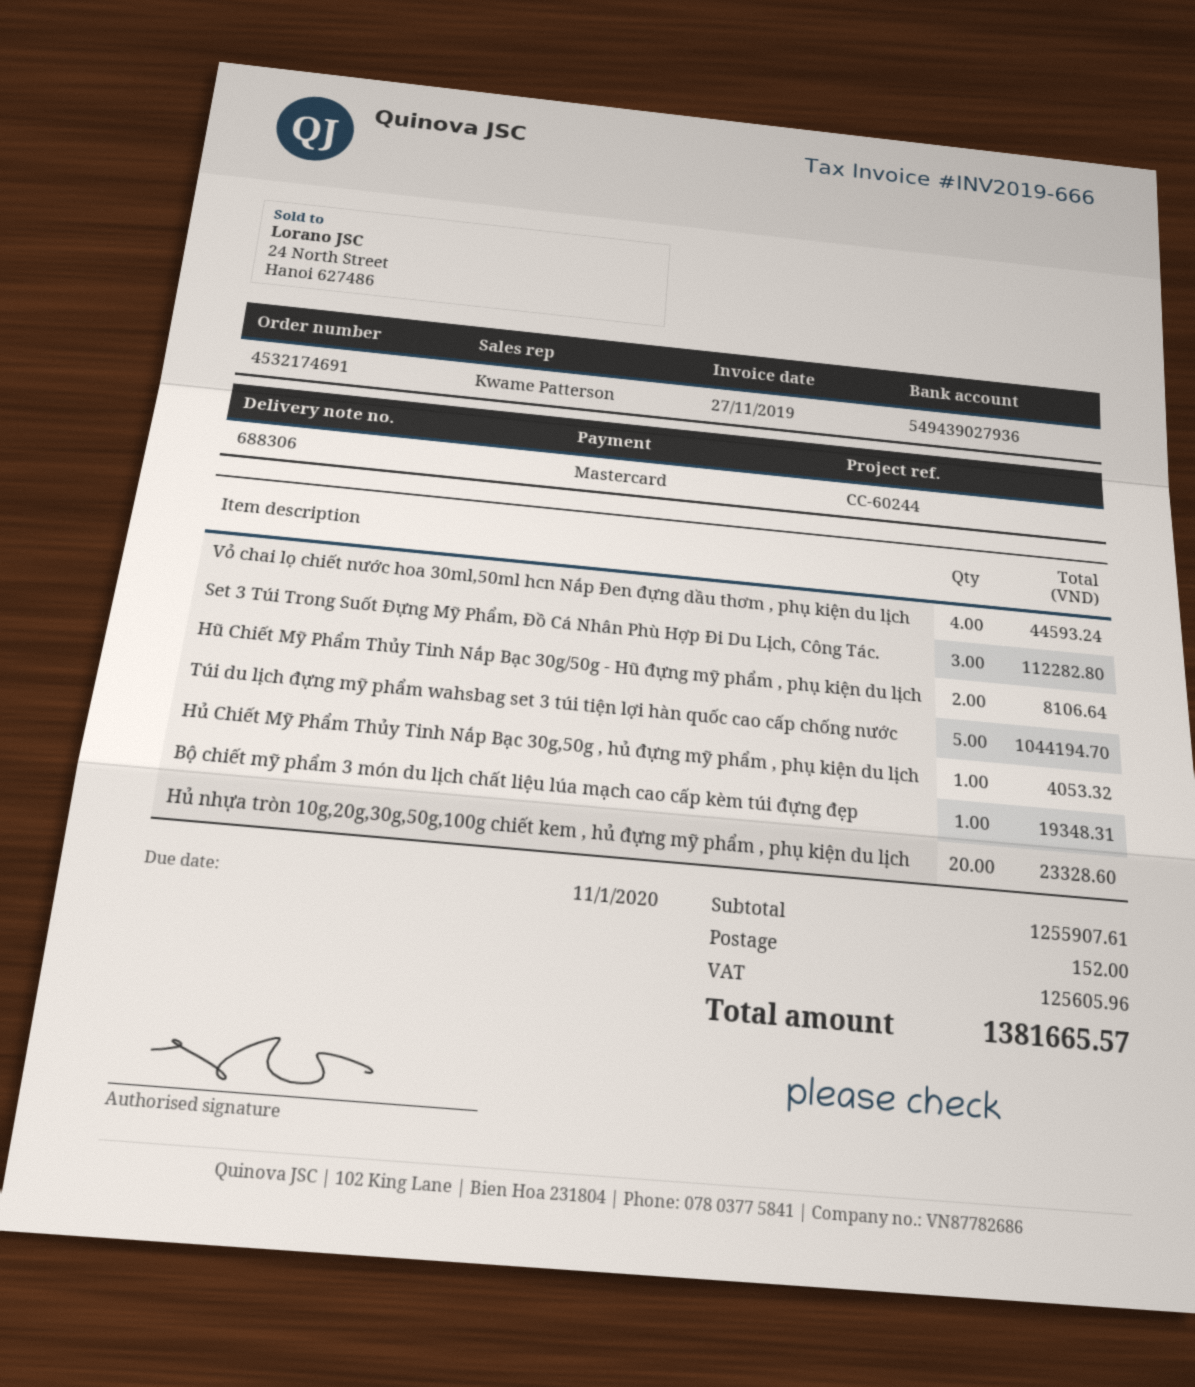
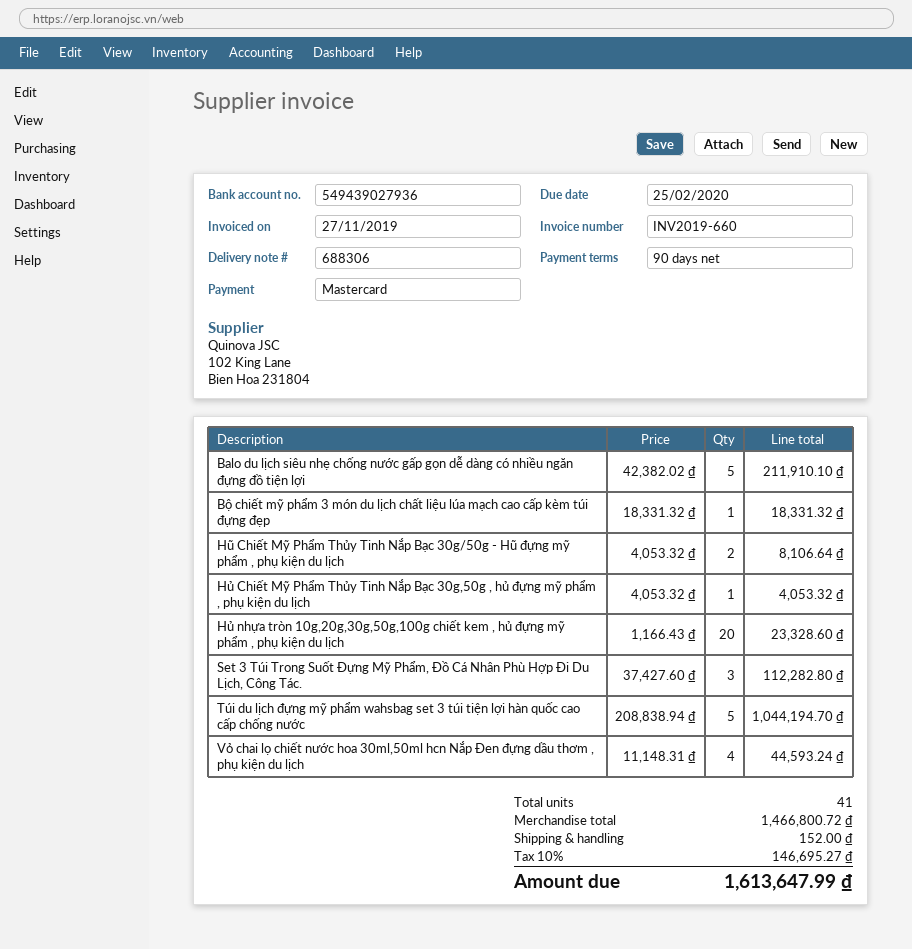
invoice number: INV2019-666 -> INV2019-660
due date: 2020-01-11 -> 2020-02-25
Bộ chiết mỹ phẩm 3 món du lịch chất liệu lúa mạch cao cấp kèm túi đựng đẹp: 1 for 19348.31 -> 1 for 18331.32
Balo du lịch siêu nhẹ chống nước gấp gọn dễ dàng có nhiều ngăn đựng đồ tiện lợi: none -> 5 for 211910.10
subtotal: 1255907.61 -> 1466800.72
tax: 125605.96 -> 146695.27
total: 1381665.57 -> 1613647.99

